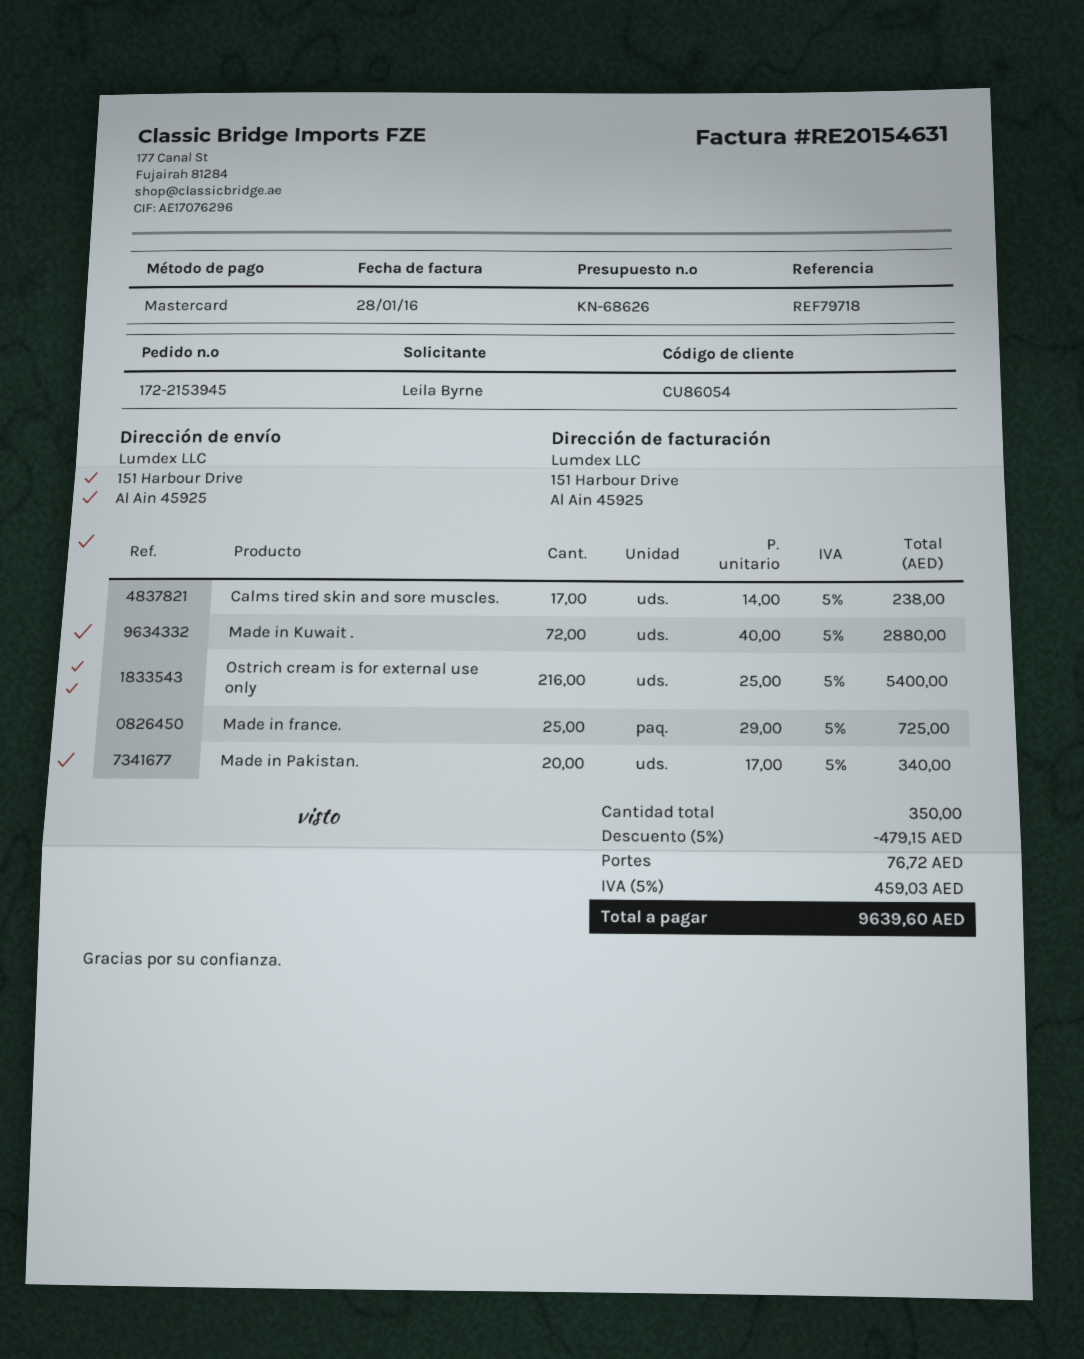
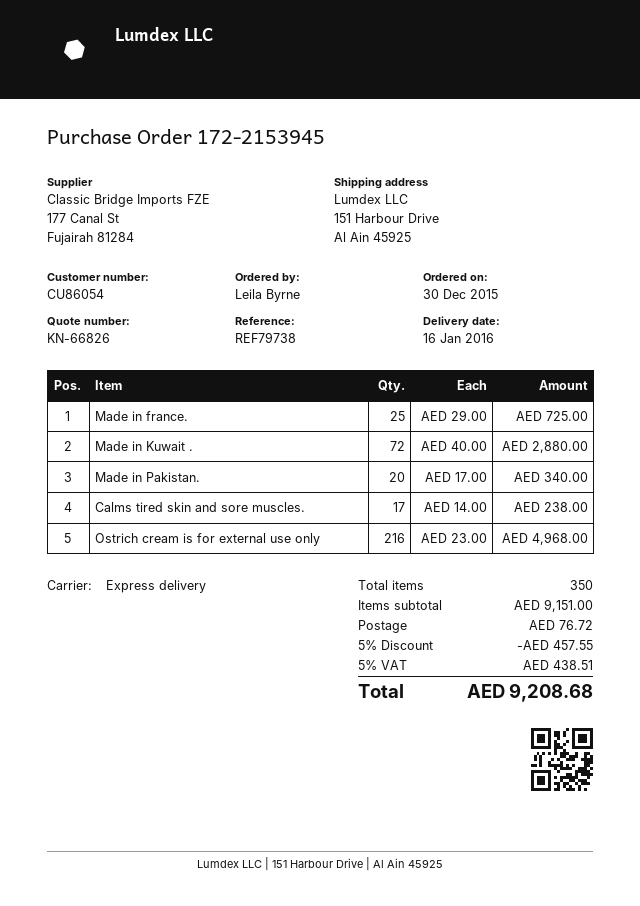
quote number: KN-68626 -> KN-66826
reference: REF79718 -> REF79738
Ostrich cream is for external use only: 216 x 25.00 = 5400.00 -> 216 x 23.00 = 4968.00
discount: 5% = 479.15 -> 5% = 457.55
tax: 5% = 459.03 -> 5% = 438.51
total: 9639.60 -> 9208.68

